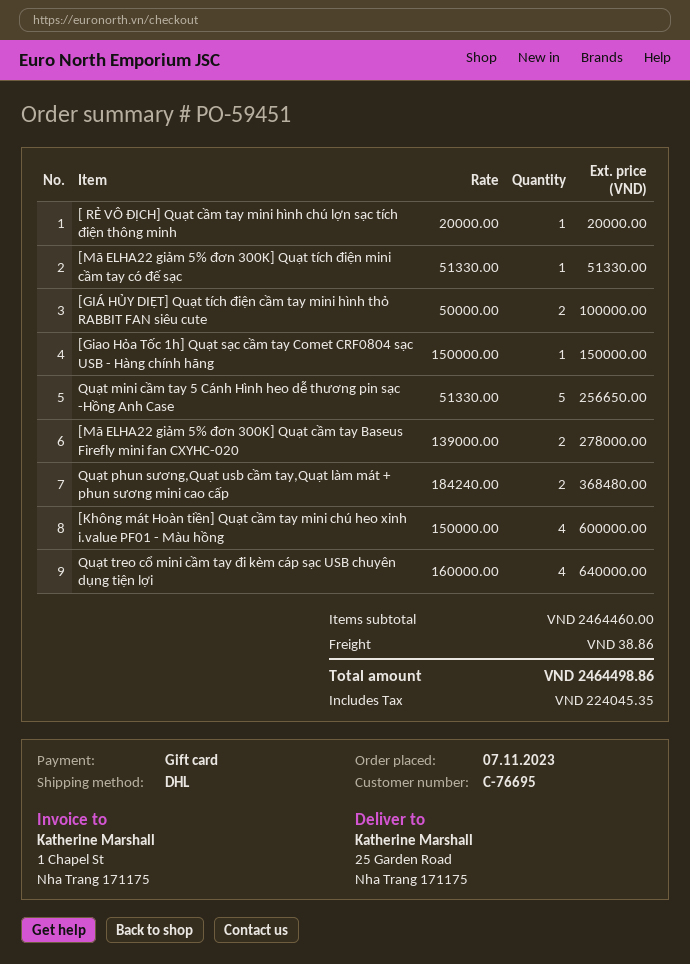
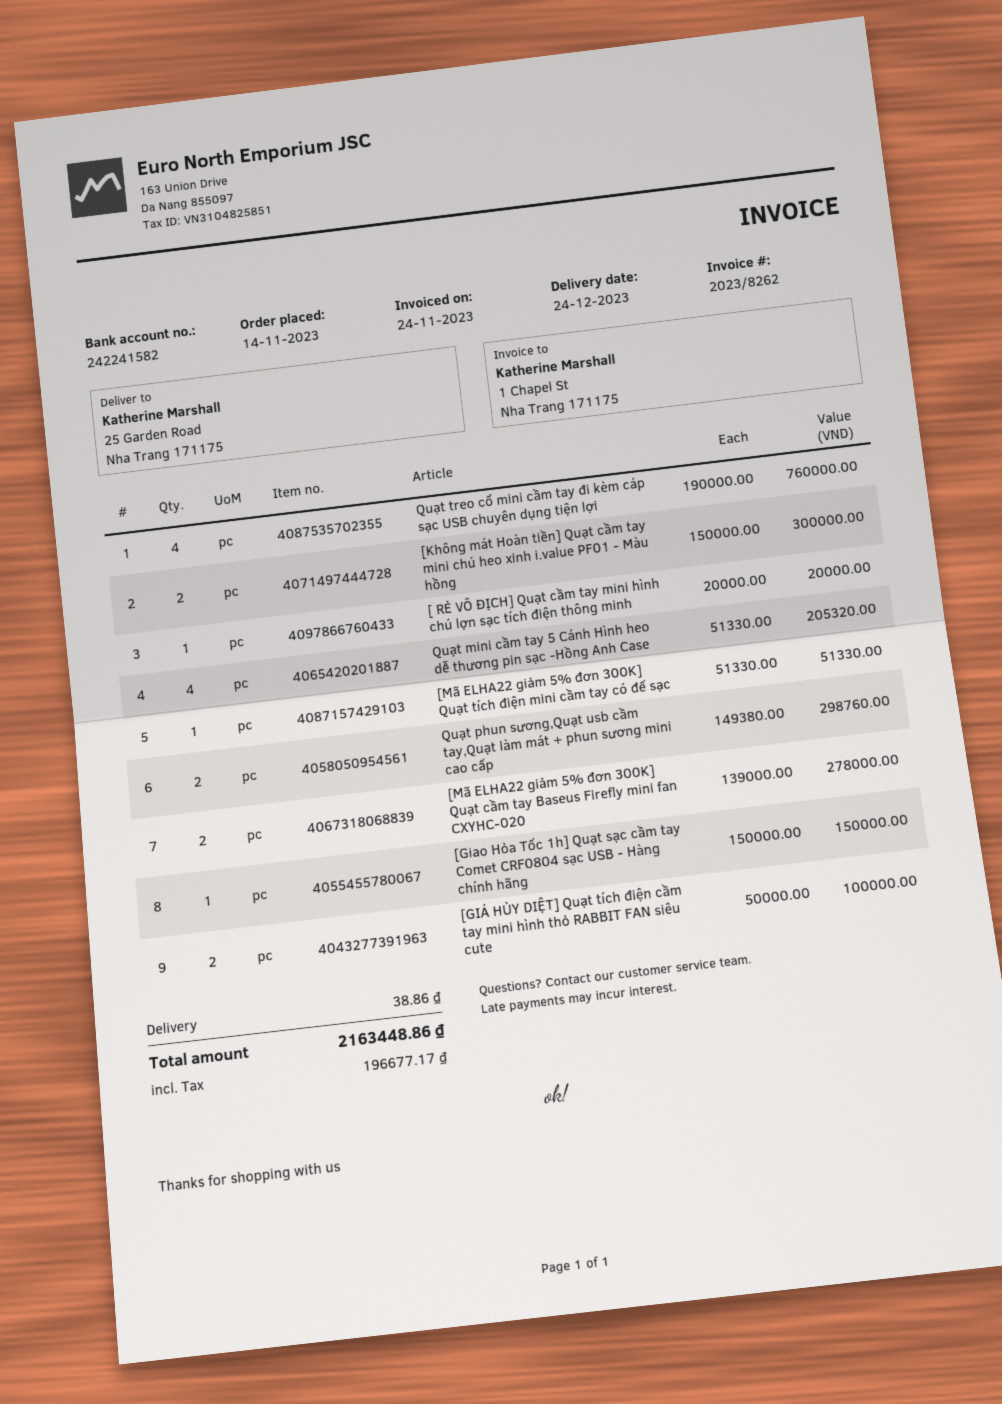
order date: 2023-11-07 -> 2023-11-14
Quạt mini cầm tay 5 Cánh Hình heo dễ thương pin sạc -Hồng Anh Case: 5 x 51330.00 = 256650.00 -> 4 x 51330.00 = 205320.00
Quạt phun sương,Quạt usb cầm tay,Quạt làm mát + phun sương mini cao cấp: 2 x 184240.00 = 368480.00 -> 2 x 149380.00 = 298760.00
[Không mát Hoàn tiền] Quạt cầm tay mini chú heo xinh i.value PF01 - Màu hồng: 4 x 150000.00 = 600000.00 -> 2 x 150000.00 = 300000.00
Quạt treo cổ mini cầm tay đi kèm cáp sạc USB chuyên dụng tiện lợi: 4 x 160000.00 = 640000.00 -> 4 x 190000.00 = 760000.00
tax: 224045.35 -> 196677.17
total: 2464498.86 -> 2163448.86

